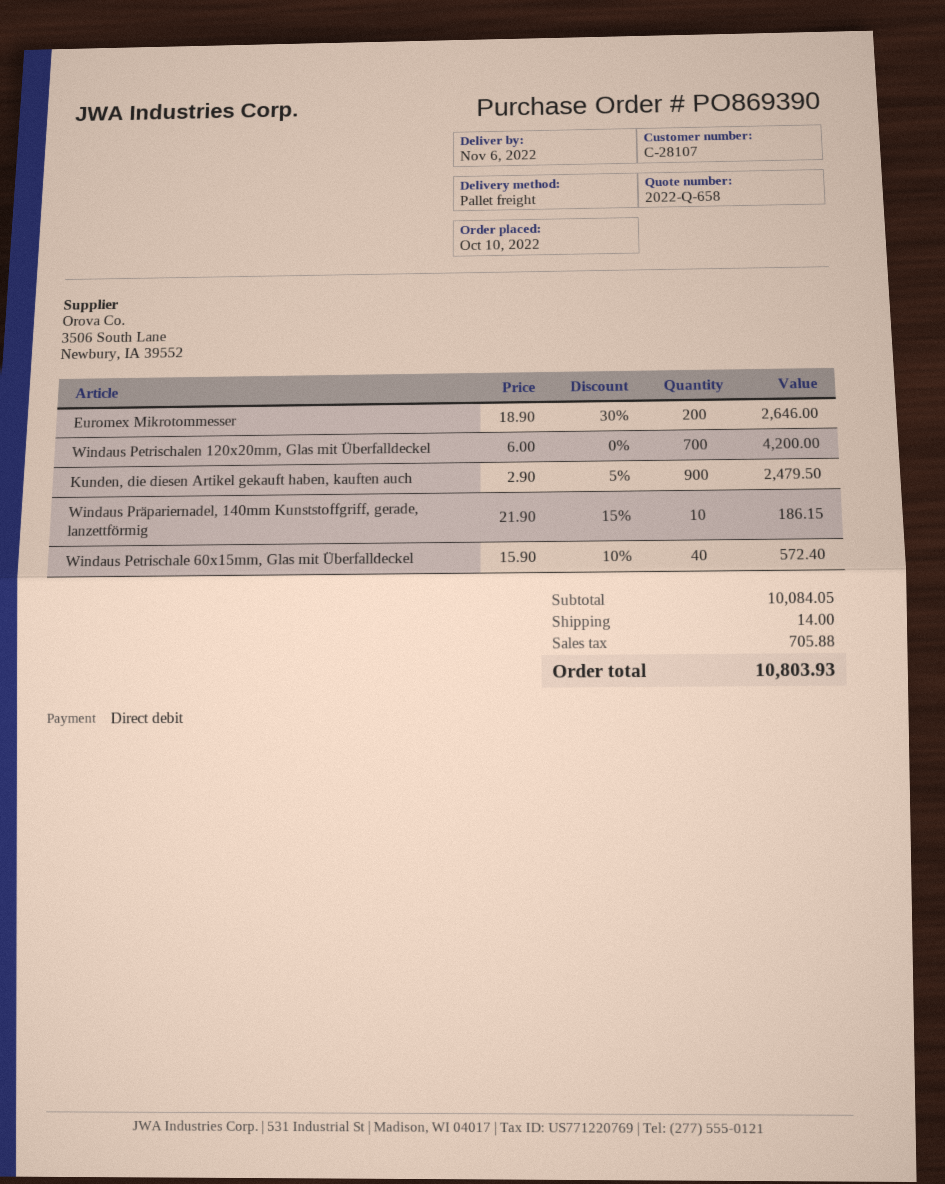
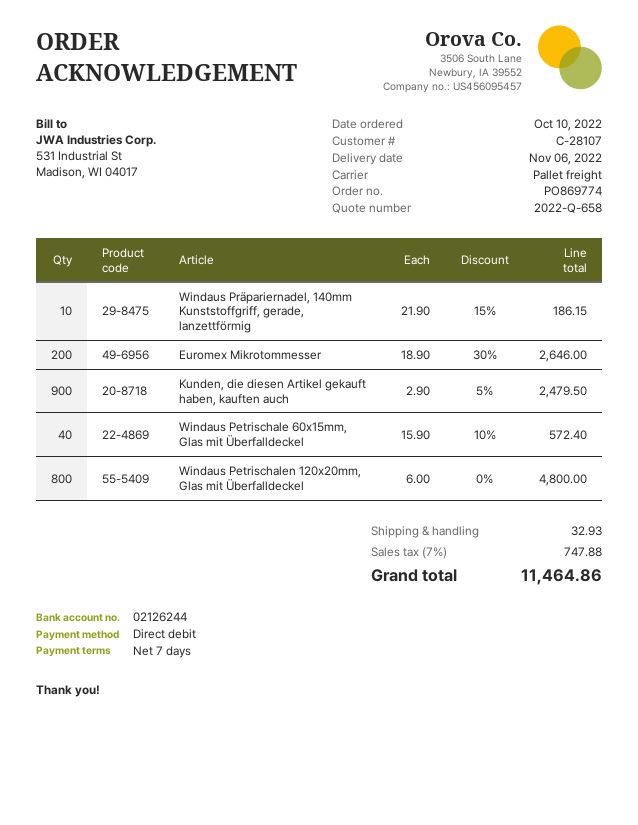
order number: PO869390 -> PO869774
Windaus Petrischalen 120x20mm, Glas mit Überfalldeckel: 700 x 6.00 = 4200.00 -> 800 x 6.00 = 4800.00
shipping: 14.00 -> 32.93
tax: 705.88 -> 747.88
total: 10803.93 -> 11464.86

